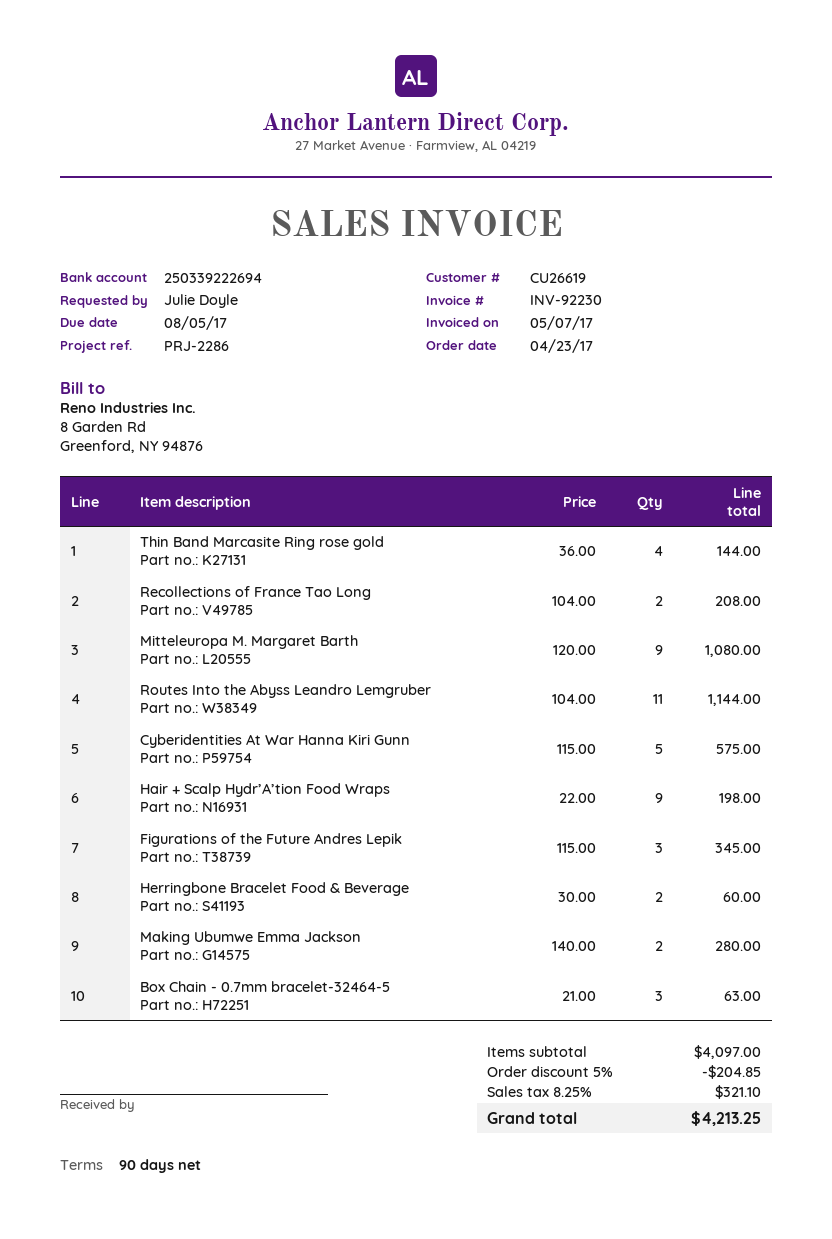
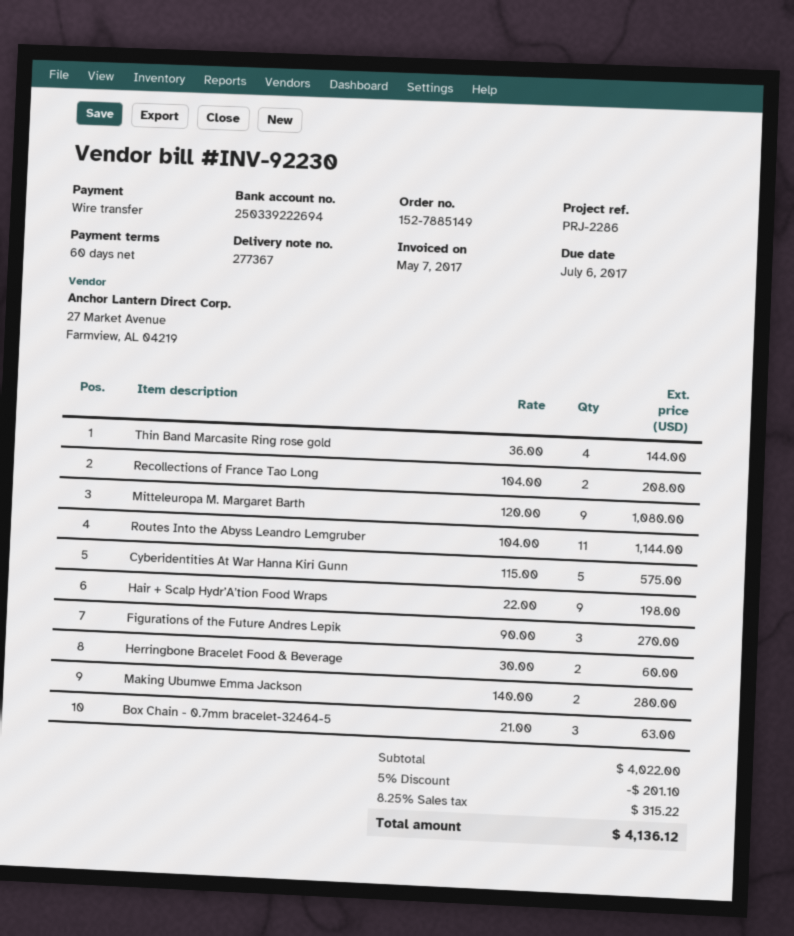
payment terms: 90 days -> 60 days
due date: 2017-08-05 -> 2017-07-06
Figurations of the Future Andres Lepik: 3 x 115.00 = 345.00 -> 3 x 90.00 = 270.00
subtotal: 4097.00 -> 4022.00
discount: 5% = 204.85 -> 5% = 201.10
tax: 8.25% = 321.10 -> 8.25% = 315.22
total: 4213.25 -> 4136.12

